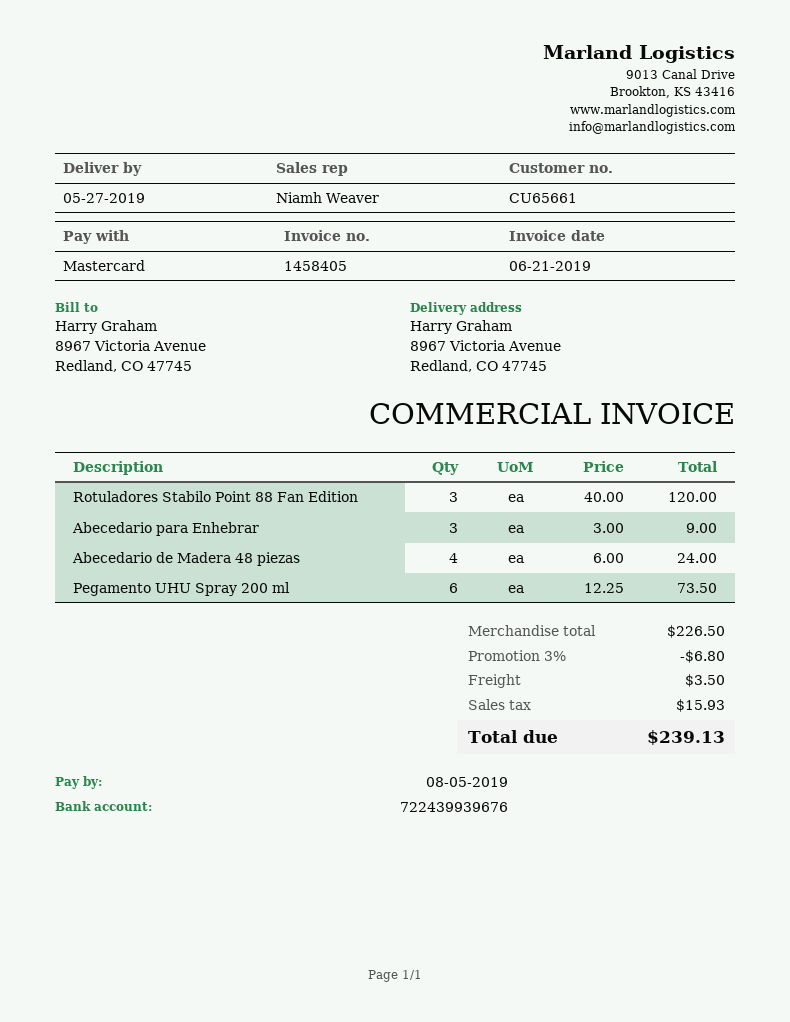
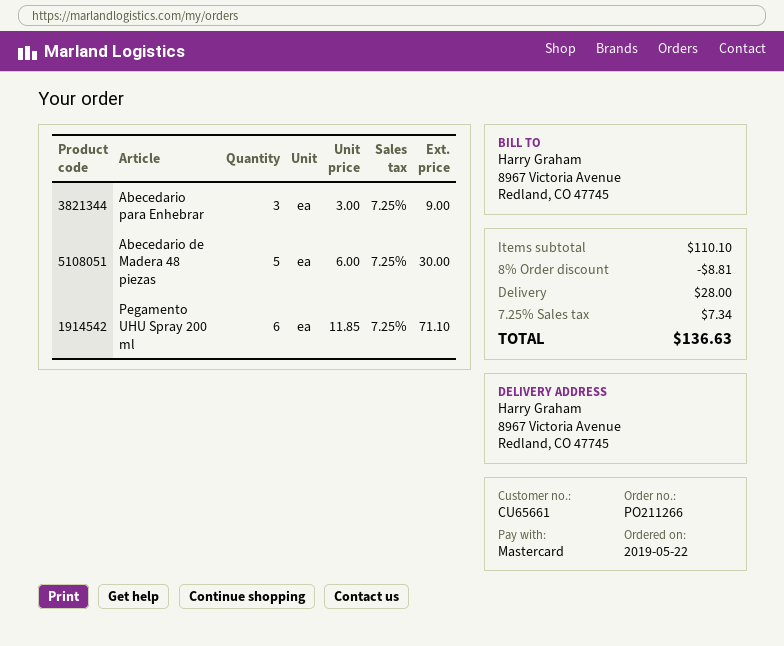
Rotuladores Stabilo Point 88 Fan Edition: 3 x 40.00 = 120.00 -> none
Abecedario de Madera 48 piezas: 4 x 6.00 = 24.00 -> 5 x 6.00 = 30.00
Pegamento UHU Spray 200 ml: 6 x 12.25 = 73.50 -> 6 x 11.85 = 71.10
subtotal: 226.50 -> 110.10
discount: 3% = 6.80 -> 8% = 8.81
shipping: 3.50 -> 28.00
tax: 15.93 -> 7.34
total: 239.13 -> 136.63

